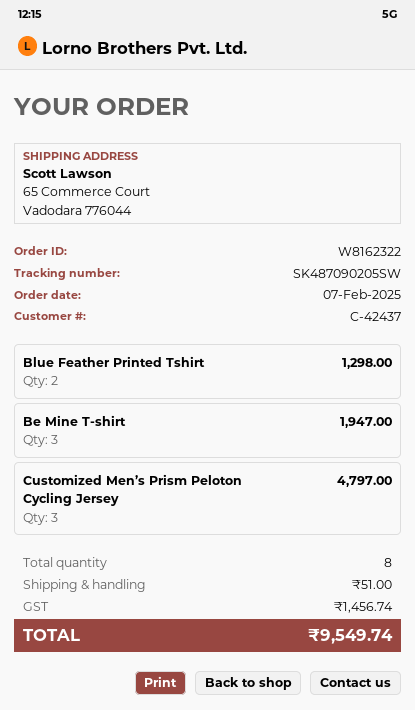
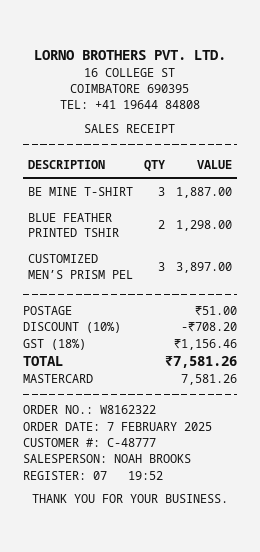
customer number: C-42437 -> C-48777
Be Mine T-shirt: 3 for 1947.00 -> 3 for 1887.00
Customized Men’s Prism Peloton Cycling Jersey: 3 for 4797.00 -> 3 for 3897.00
discount: none -> 10% = 708.20
tax: 1456.74 -> 1156.46
total: 9549.74 -> 7581.26

